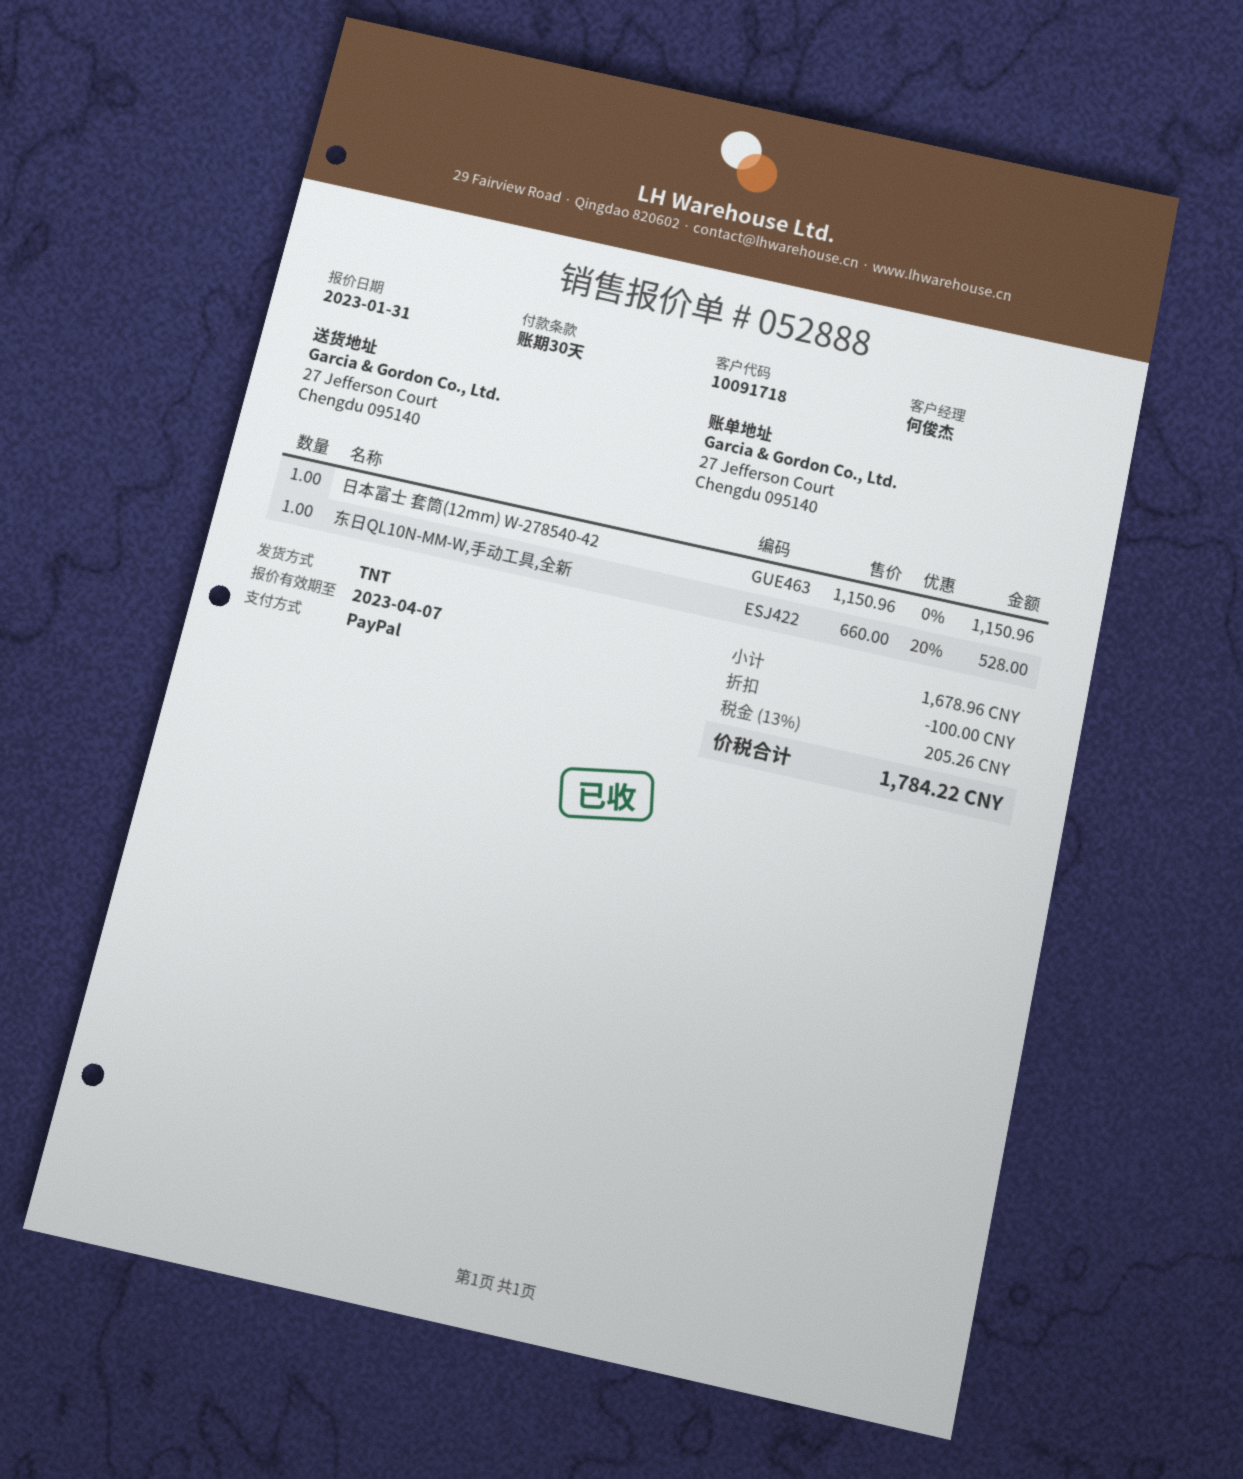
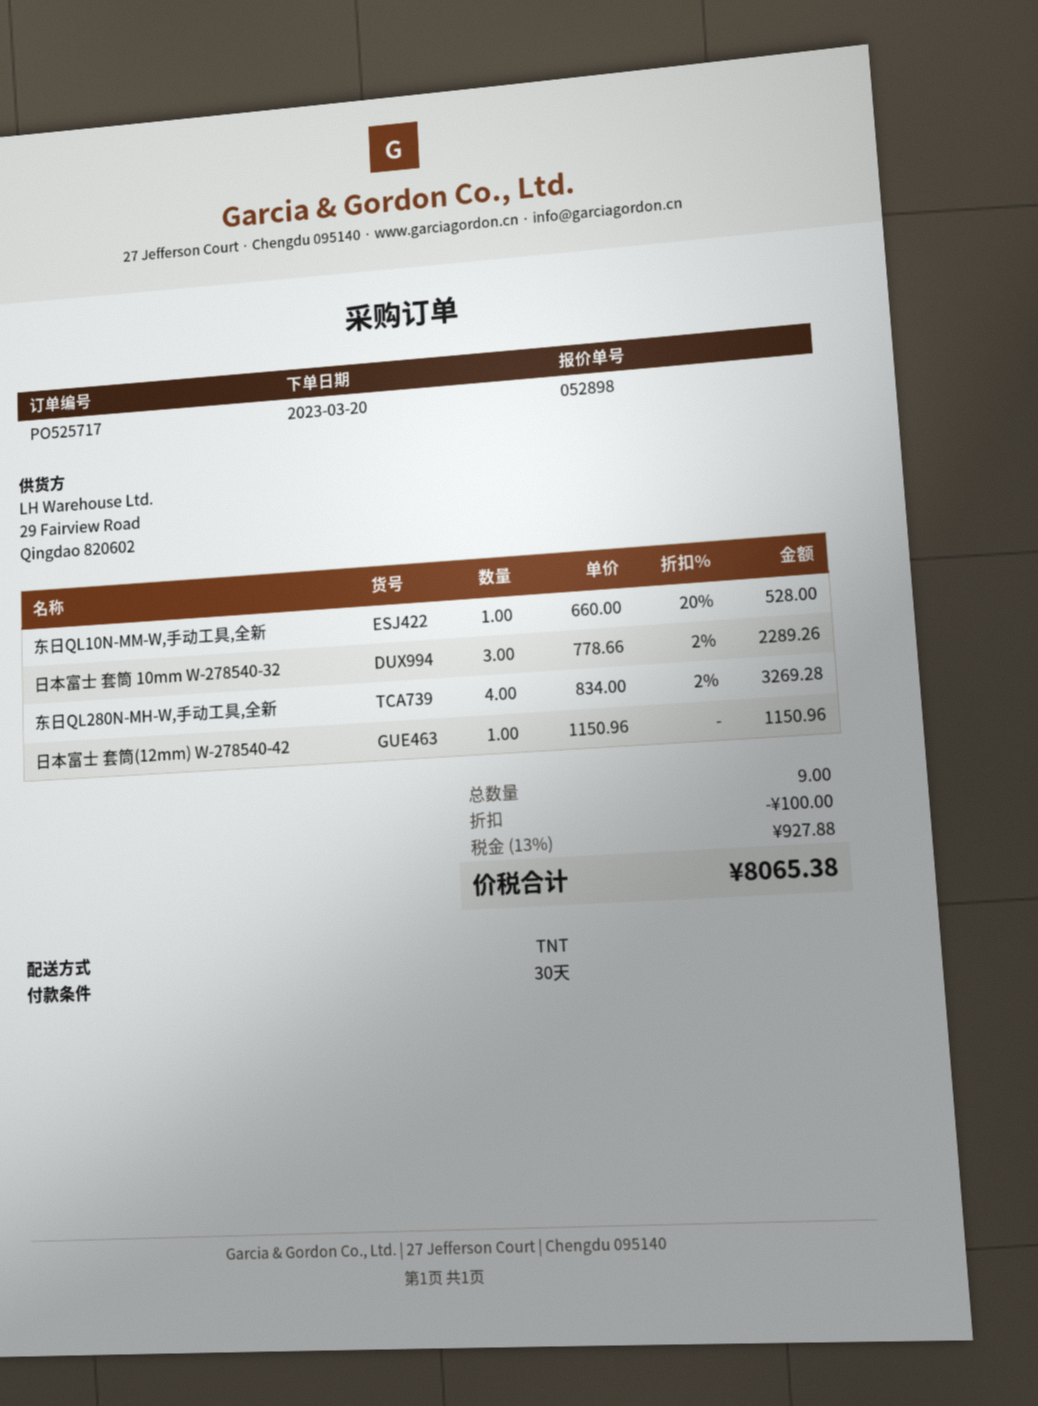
quote number: 052888 -> 052898
日本富士 套筒 10mm W-278540-32: none -> 3 x 778.66 - 2% = 2289.26
东日QL280N-MH-W,手动工具,全新: none -> 4 x 834.00 - 2% = 3269.28
tax: 13% = 205.26 -> 13% = 927.88
total: 1784.22 -> 8065.38

